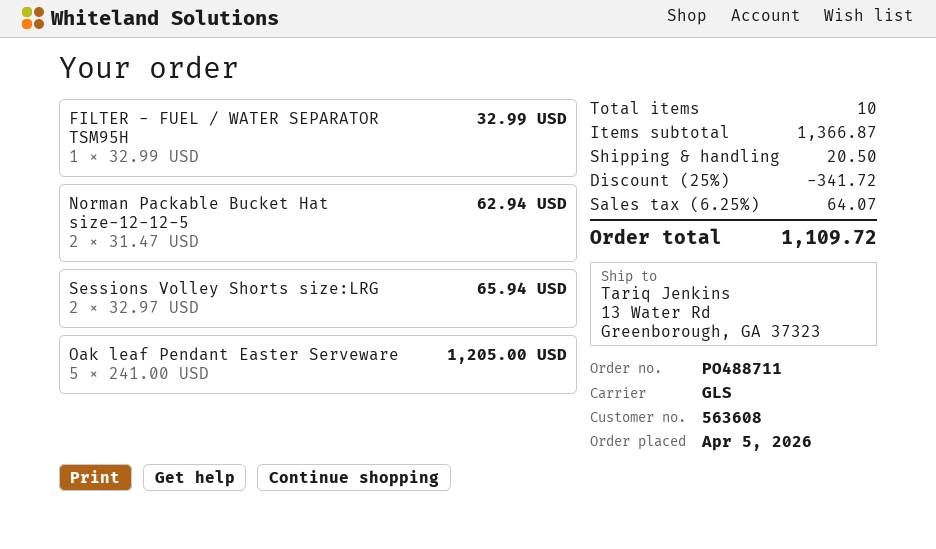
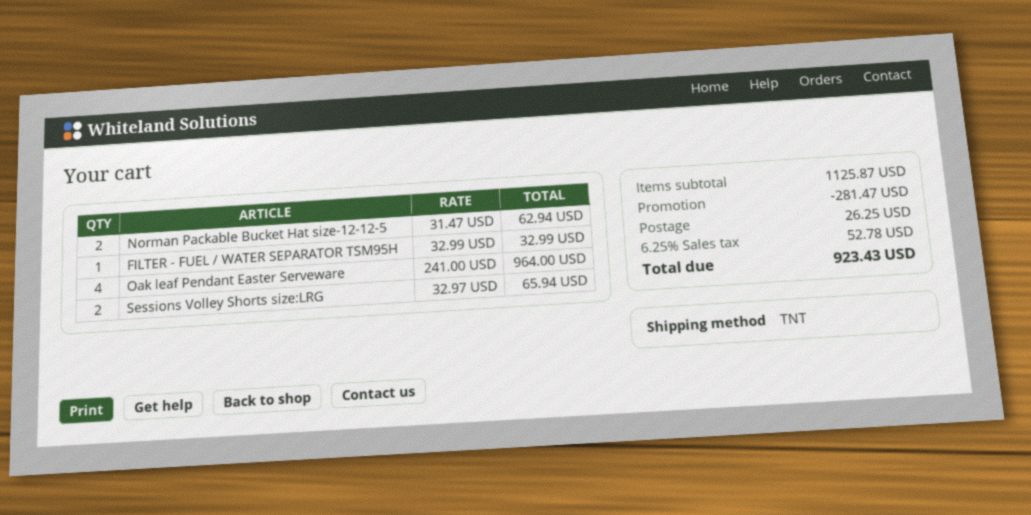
shipping method: GLS -> TNT
Oak leaf Pendant Easter Serveware: 5 x 241.00 = 1205.00 -> 4 x 241.00 = 964.00
subtotal: 1366.87 -> 1125.87
discount: 341.72 -> 281.47
shipping: 20.50 -> 26.25
tax: 6.25% = 64.07 -> 6.25% = 52.78
total: 1109.72 -> 923.43

